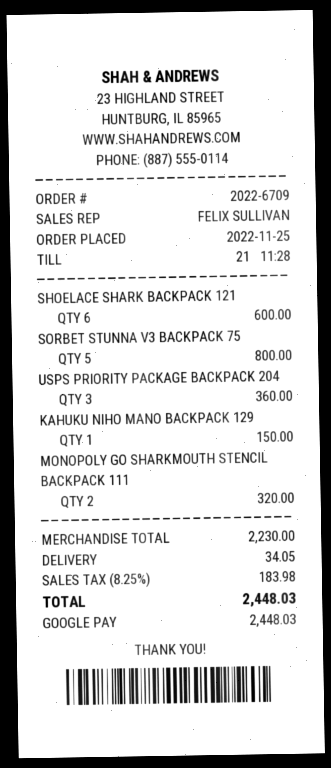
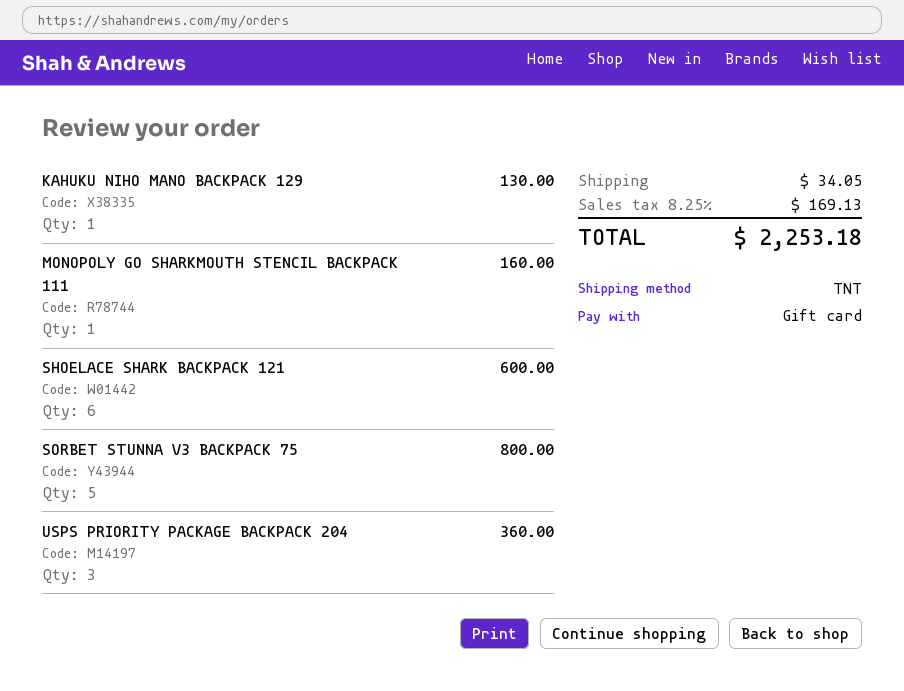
payment method: Google Pay -> gift card
KAHUKU NIHO MANO BACKPACK 129: 1 for 150.00 -> 1 for 130.00
MONOPOLY GO SHARKMOUTH STENCIL BACKPACK 111: 2 for 320.00 -> 1 for 160.00
tax: 8.25% = 183.98 -> 8.25% = 169.13
total: 2448.03 -> 2253.18

